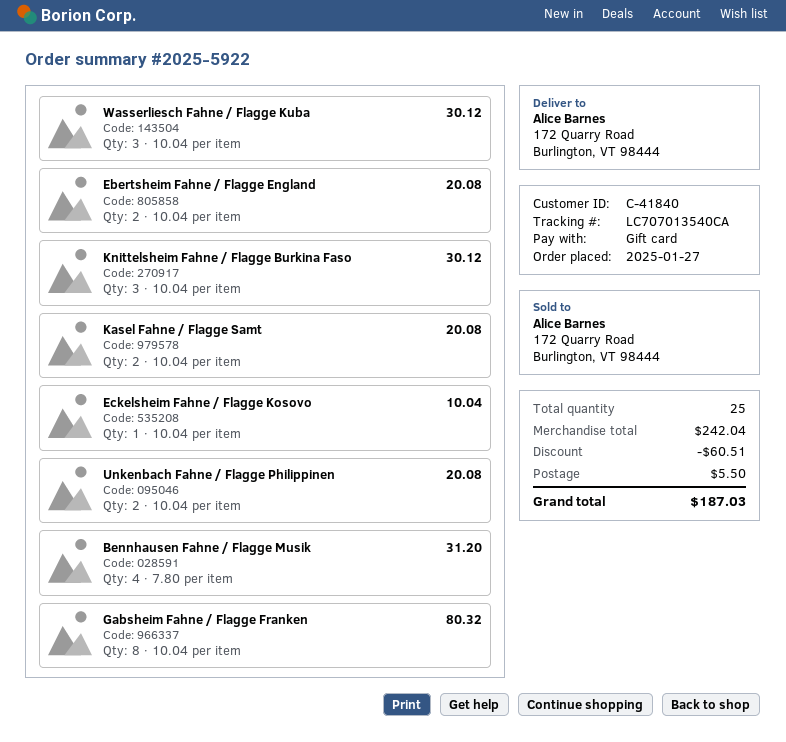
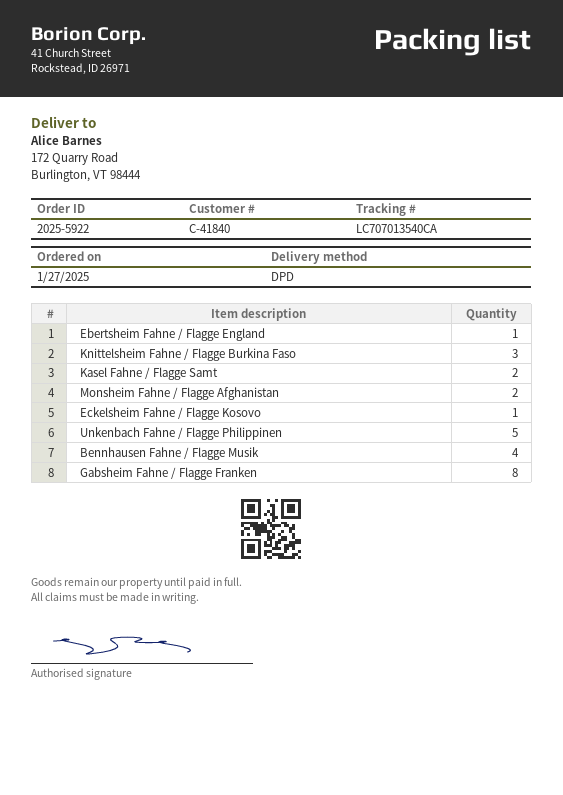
Wasserliesch Fahne / Flagge Kuba: 3 -> none
Ebertsheim Fahne / Flagge England: 2 -> 1
Unkenbach Fahne / Flagge Philippinen: 2 -> 5
Monsheim Fahne / Flagge Afghanistan: none -> 2

